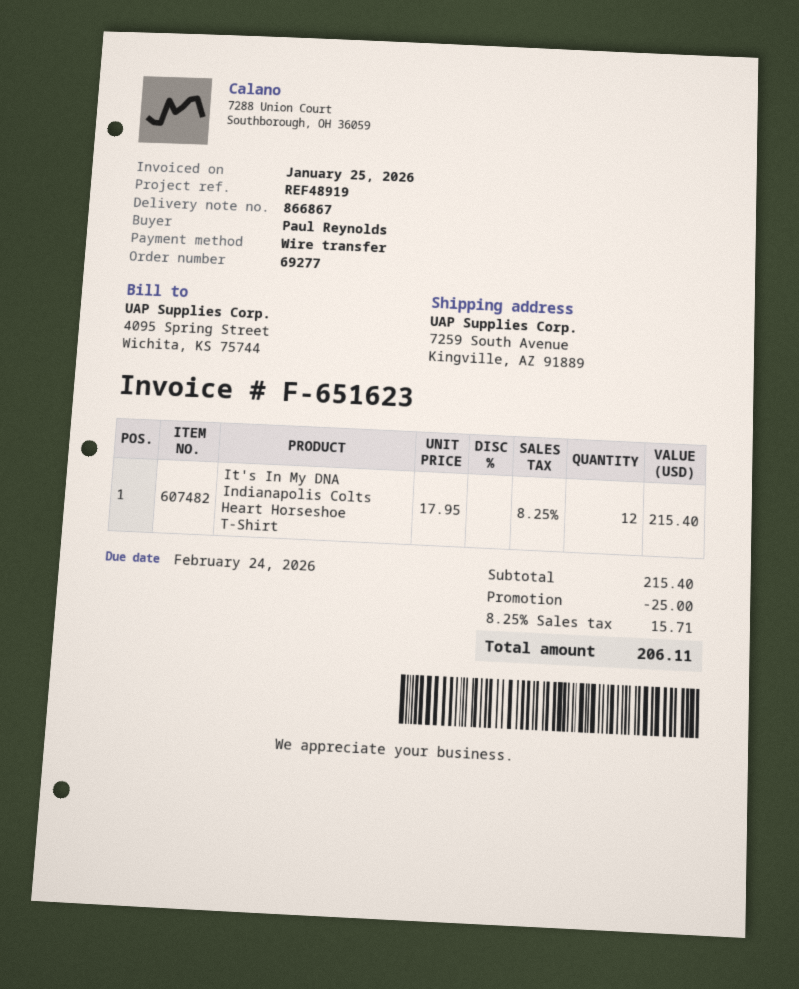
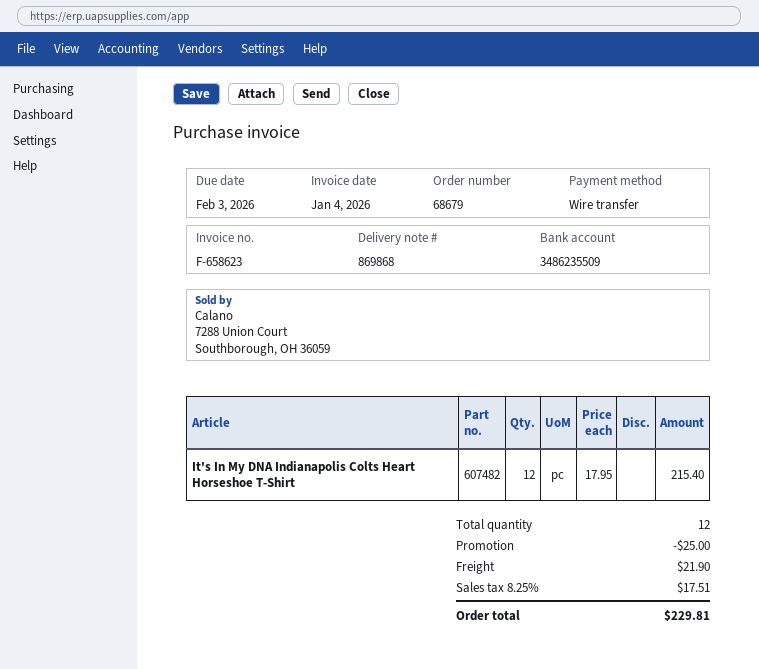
order number: 69277 -> 68679
delivery note number: 866867 -> 869868
invoice number: F-651623 -> F-658623
invoice date: 2026-01-25 -> 2026-01-04
due date: 2026-02-24 -> 2026-02-03
shipping: none -> 21.90
tax: 8.25% = 15.71 -> 8.25% = 17.51
total: 206.11 -> 229.81

